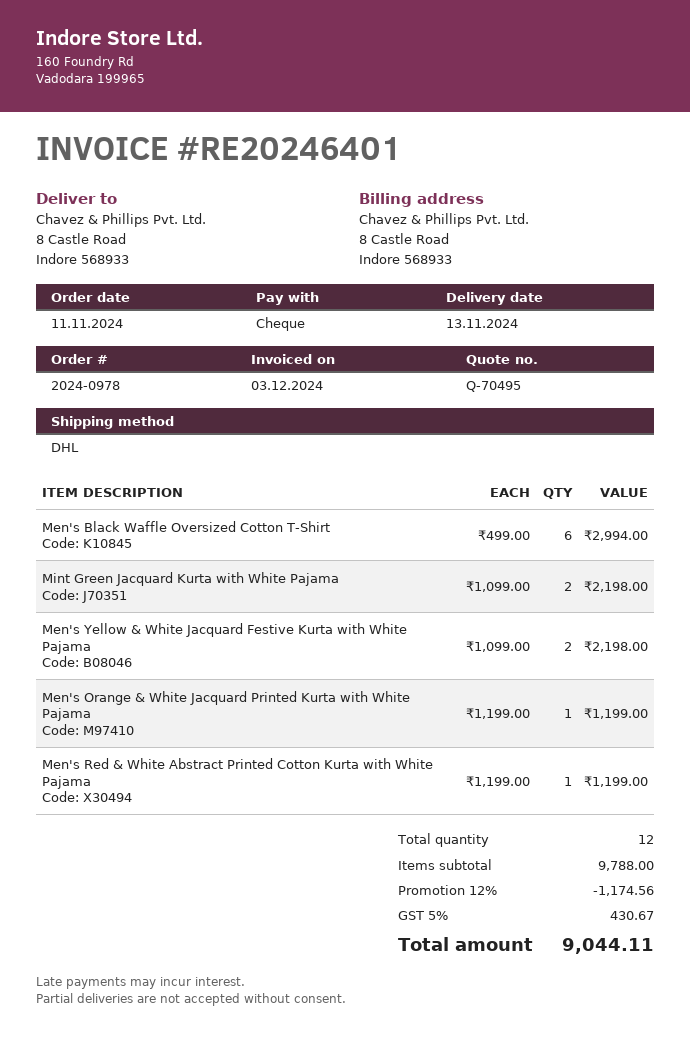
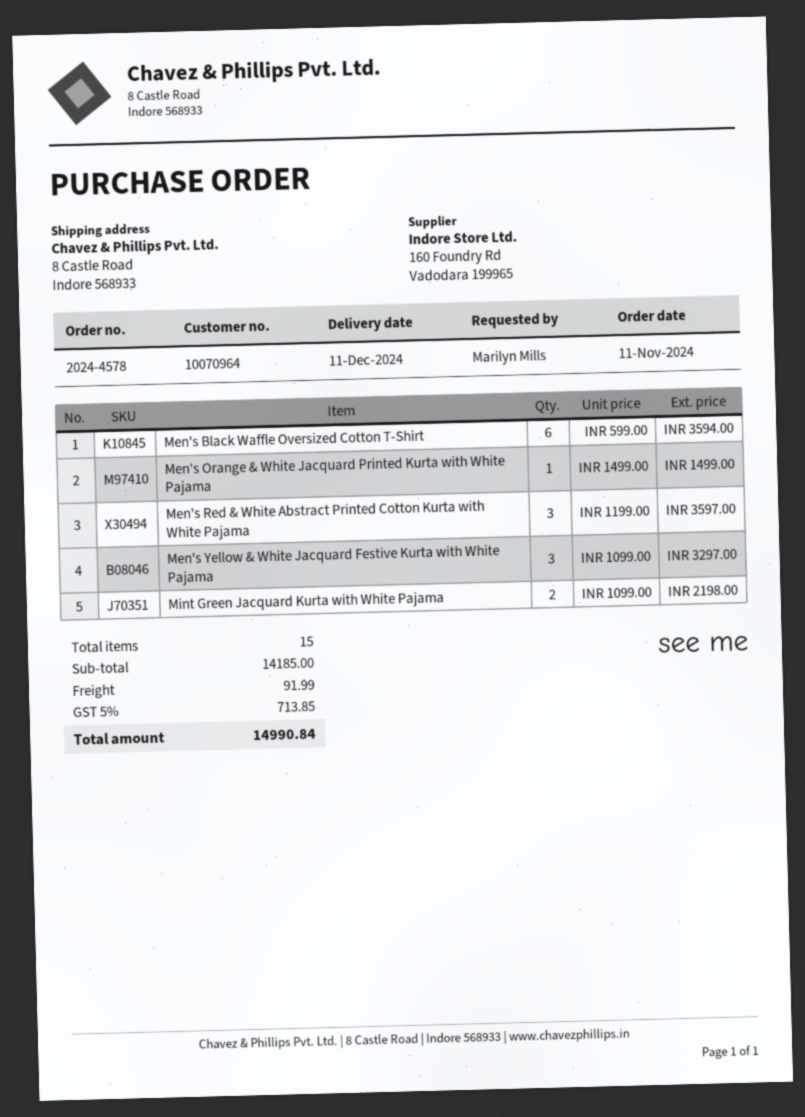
order number: 2024-0978 -> 2024-4578
delivery date: 2024-11-13 -> 2024-12-11
Men's Black Waffle Oversized Cotton T-Shirt: 6 x 499.00 = 2994.00 -> 6 x 599.00 = 3594.00
Men's Yellow & White Jacquard Festive Kurta with White Pajama: 2 x 1099.00 = 2198.00 -> 3 x 1099.00 = 3297.00
Men's Orange & White Jacquard Printed Kurta with White Pajama: 1 x 1199.00 = 1199.00 -> 1 x 1499.00 = 1499.00
Men's Red & White Abstract Printed Cotton Kurta with White Pajama: 1 x 1199.00 = 1199.00 -> 3 x 1199.00 = 3597.00
total quantity: 12 -> 15
subtotal: 9788.00 -> 14185.00
discount: 12% = 1174.56 -> none
shipping: none -> 91.99
tax: 5% = 430.67 -> 5% = 713.85
total: 9044.11 -> 14990.84

